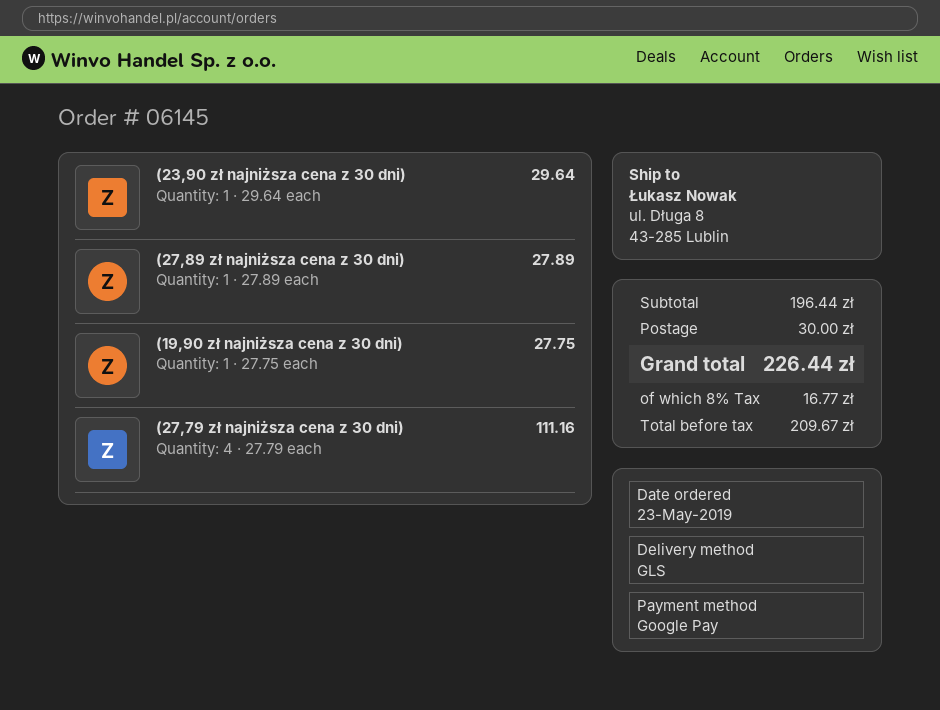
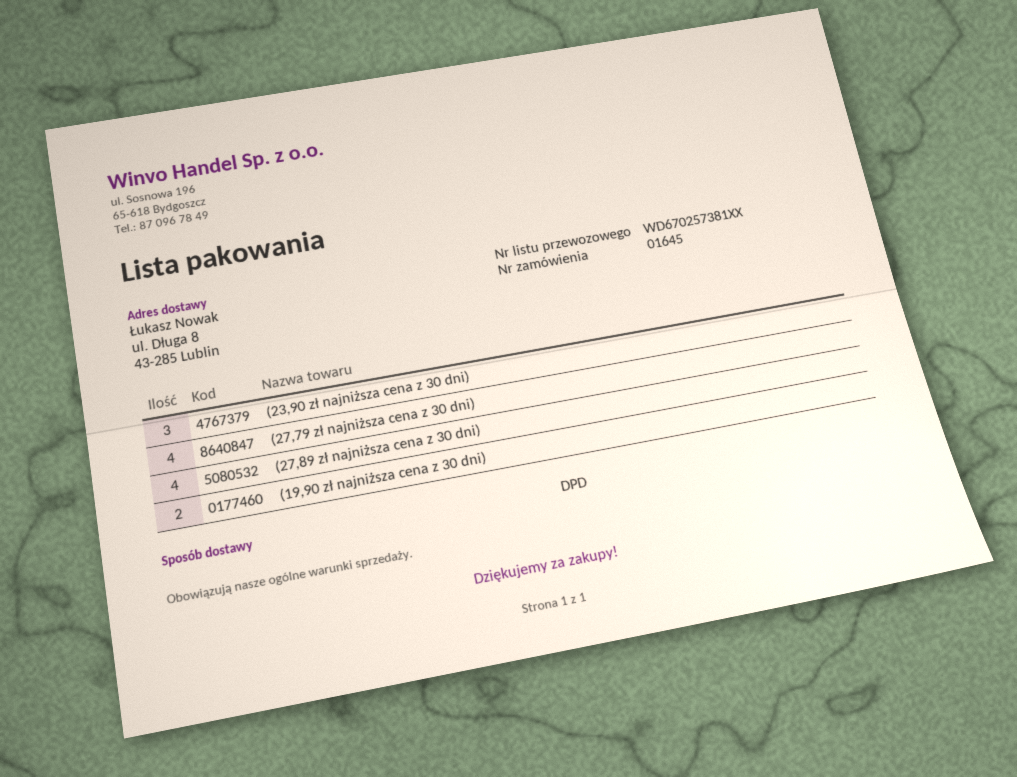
order number: 06145 -> 01645
shipping method: GLS -> DPD
(23,90 zł najniższa cena z 30 dni): 1 -> 3
(27,89 zł najniższa cena z 30 dni): 1 -> 4
(19,90 zł najniższa cena z 30 dni): 1 -> 2

